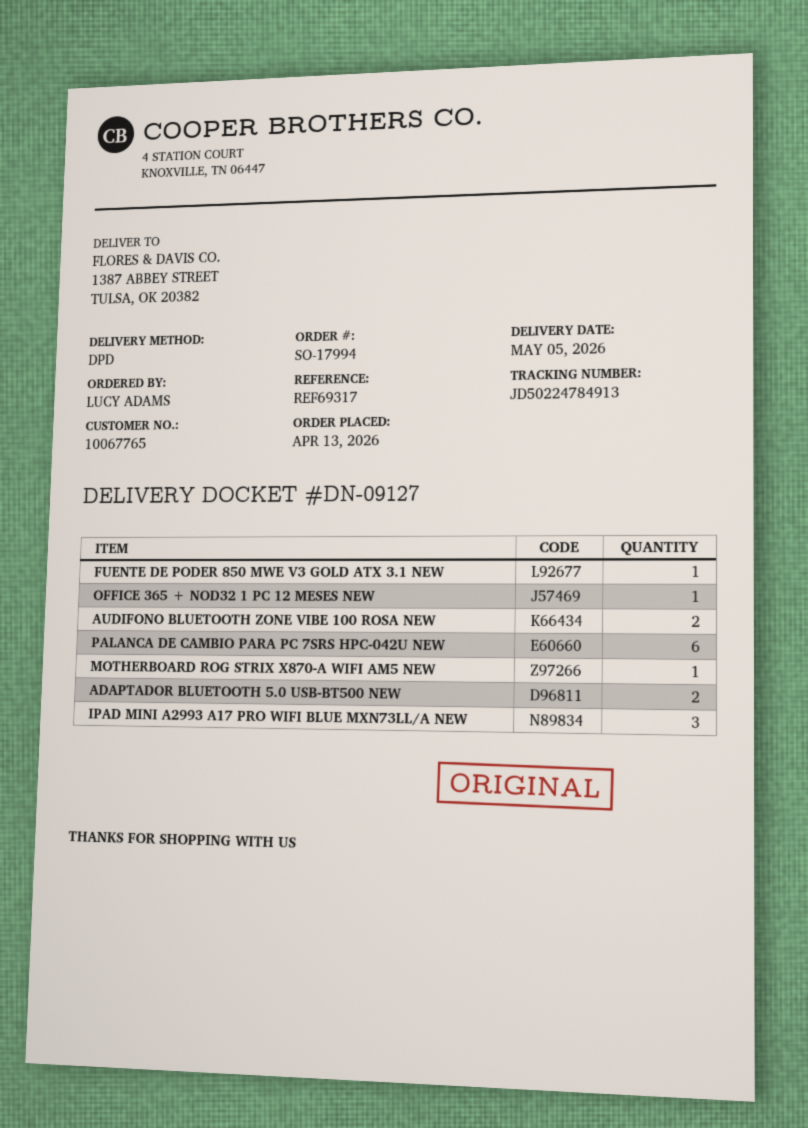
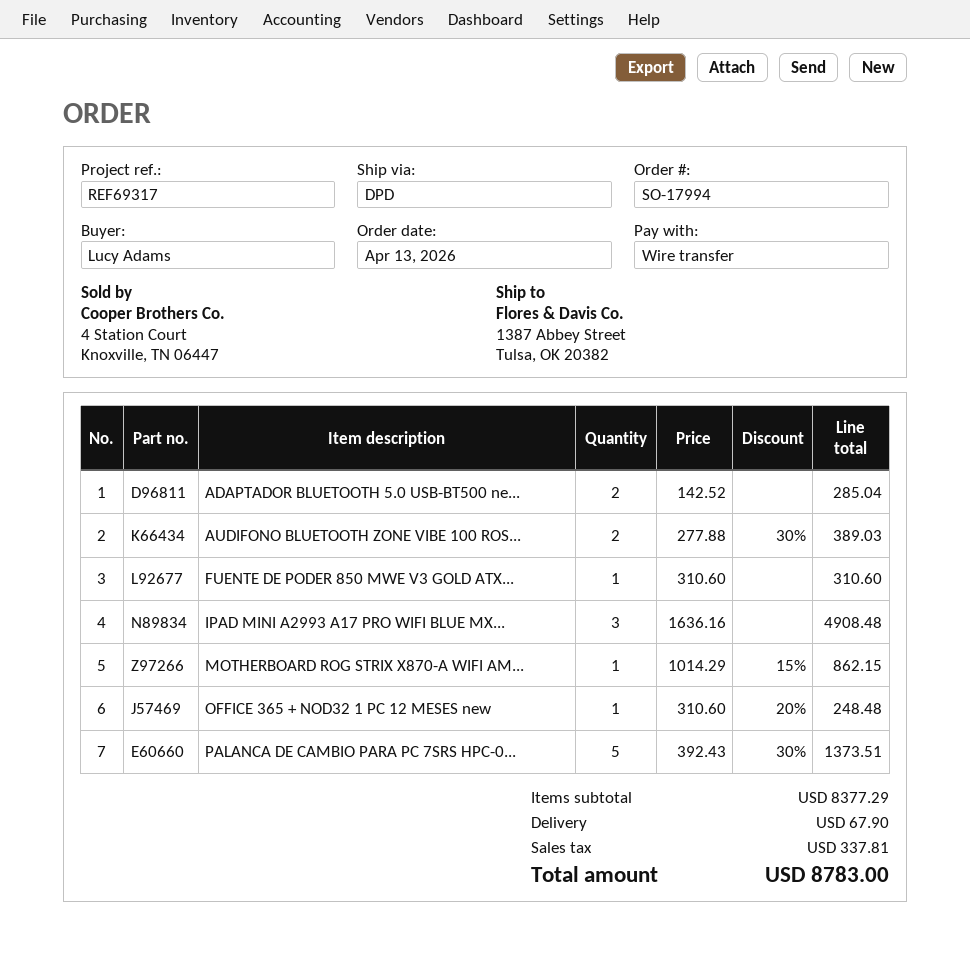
PALANCA DE CAMBIO PARA PC 7SRS HPC-042U NEW: 6 -> 5

